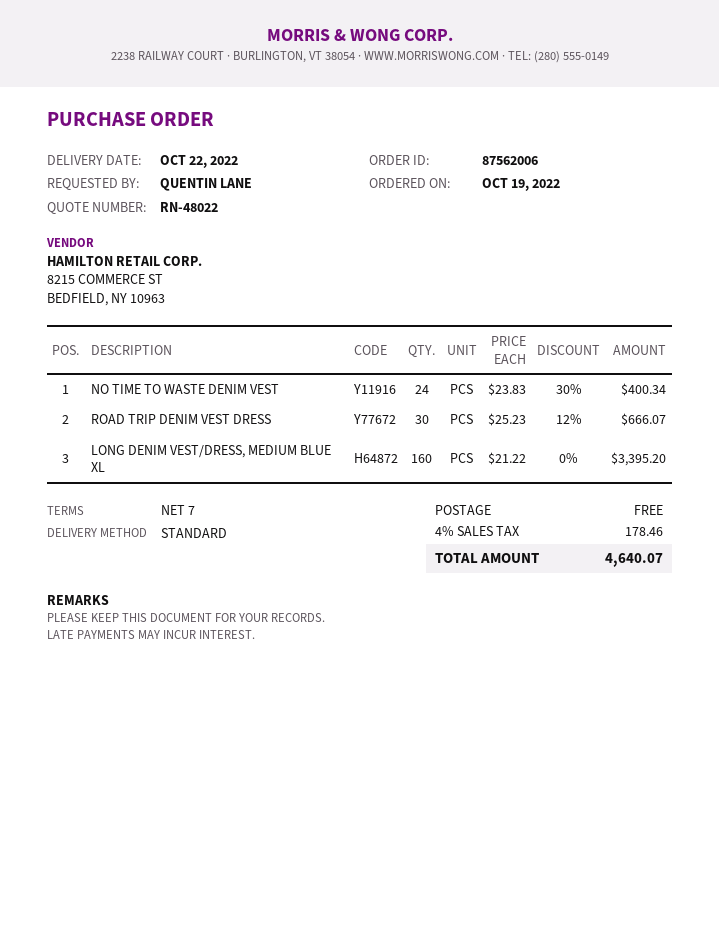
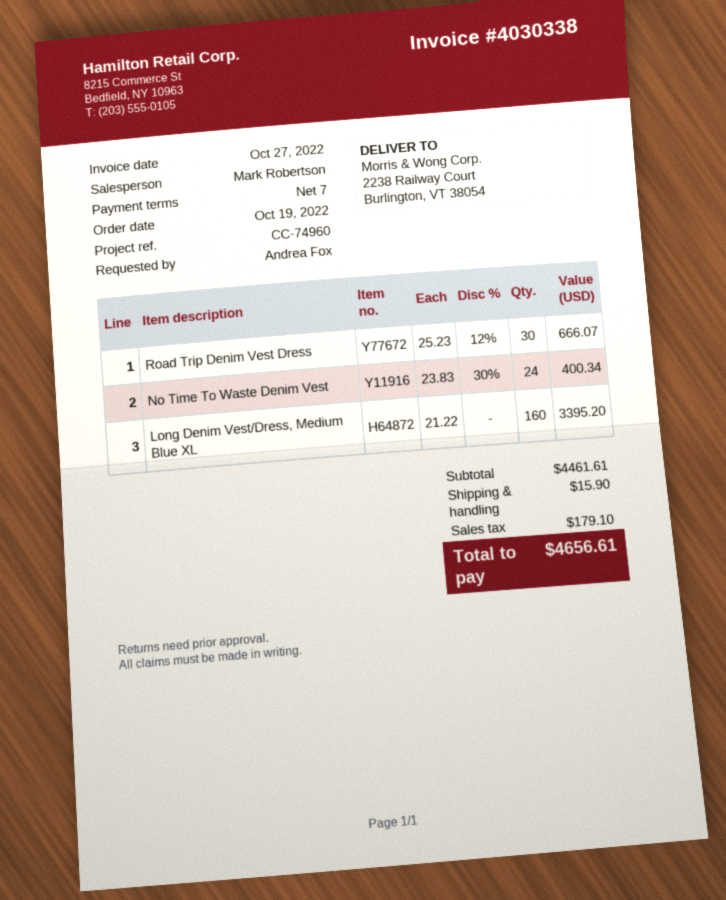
ordered by: QUENTIN LANE -> Andrea Fox
shipping: 0.00 -> 15.90
tax: 178.46 -> 179.10
total: 4640.07 -> 4656.61

